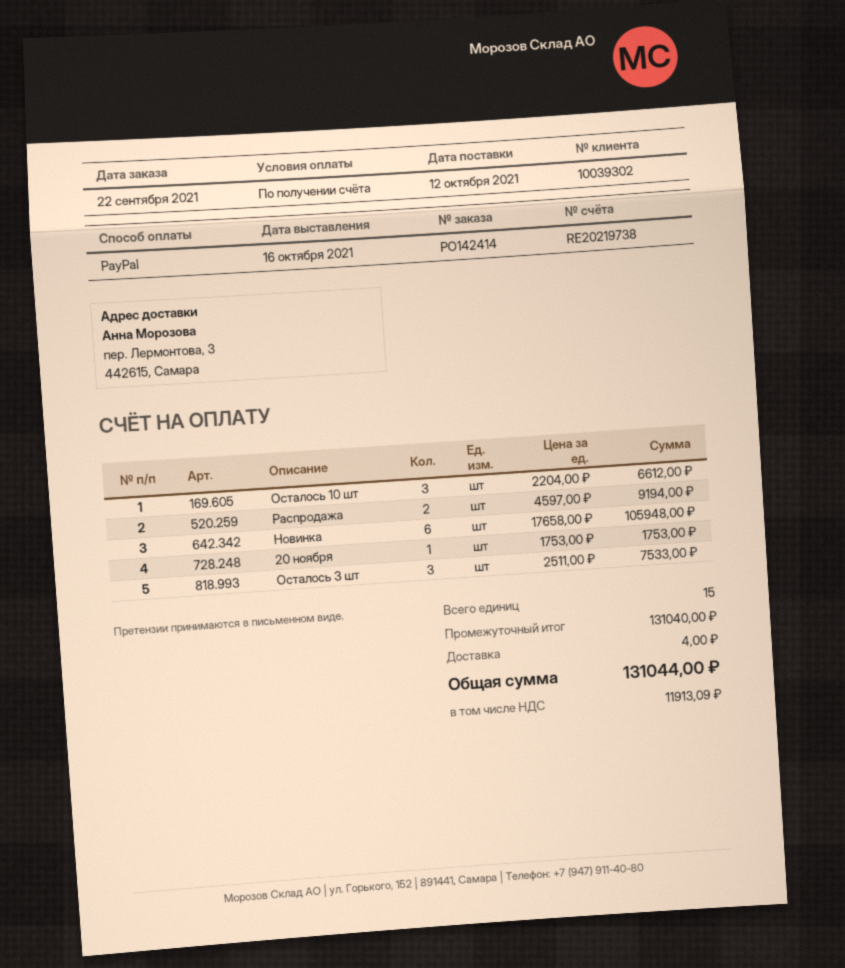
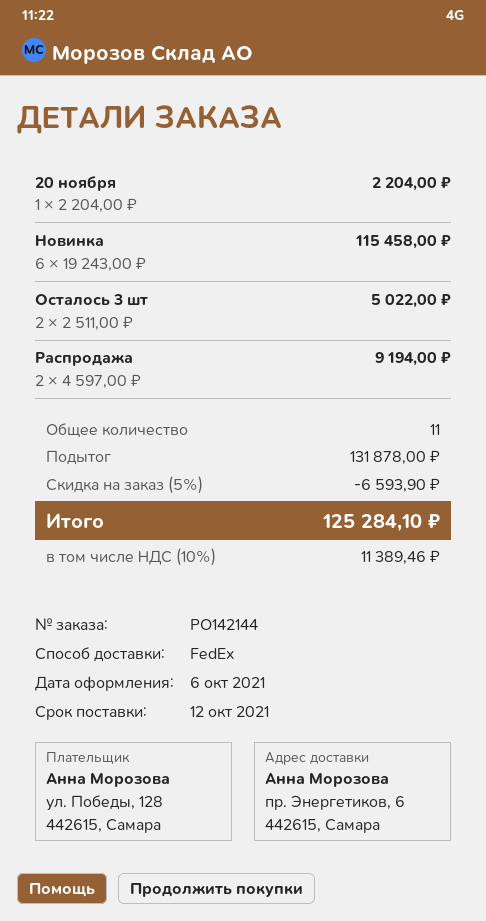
order number: PO142414 -> PO142144
order date: 2021-09-22 -> 2021-10-06
ship to: пер. Лермонтова, 3, 442615, Самара -> пр. Энергетиков, 6, 442615, Самара
Осталось 10 шт: 3 x 2204.00 = 6612.00 -> none
Новинка: 6 x 17658.00 = 105948.00 -> 6 x 19243.00 = 115458.00
20 ноября: 1 x 1753.00 = 1753.00 -> 1 x 2204.00 = 2204.00
Осталось 3 шт: 3 x 2511.00 = 7533.00 -> 2 x 2511.00 = 5022.00
total quantity: 15 -> 11
subtotal: 131040.00 -> 131878.00
discount: none -> 5% = 6593.90
shipping: 4.00 -> none
tax: 11913.09 -> 11389.46
total: 131044.00 -> 125284.10

